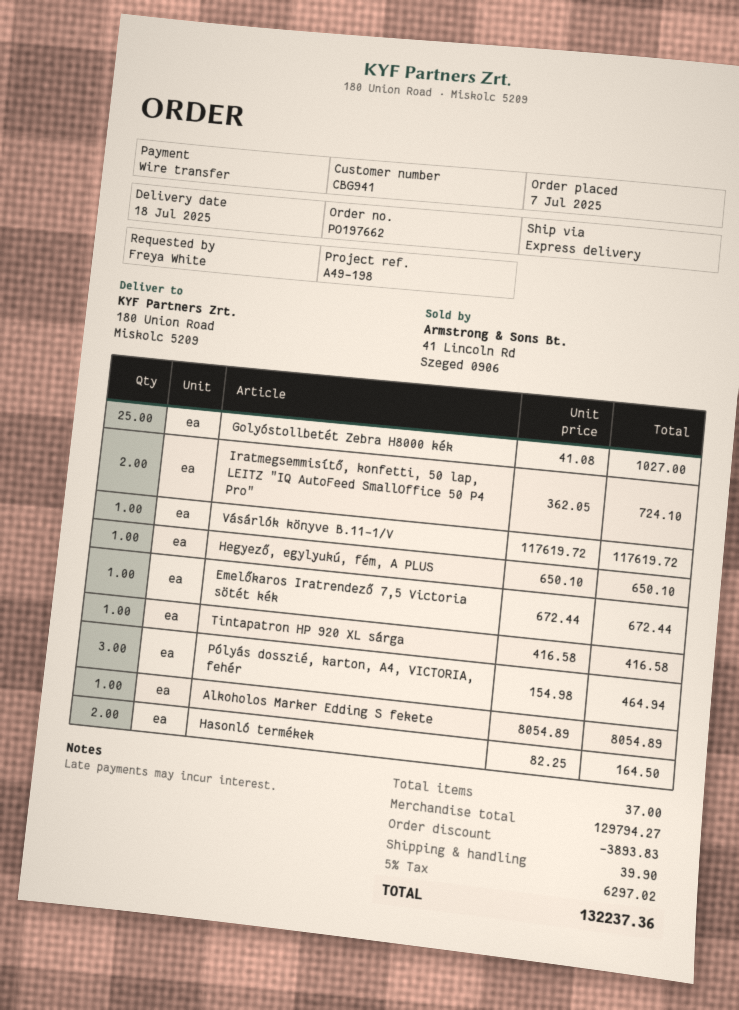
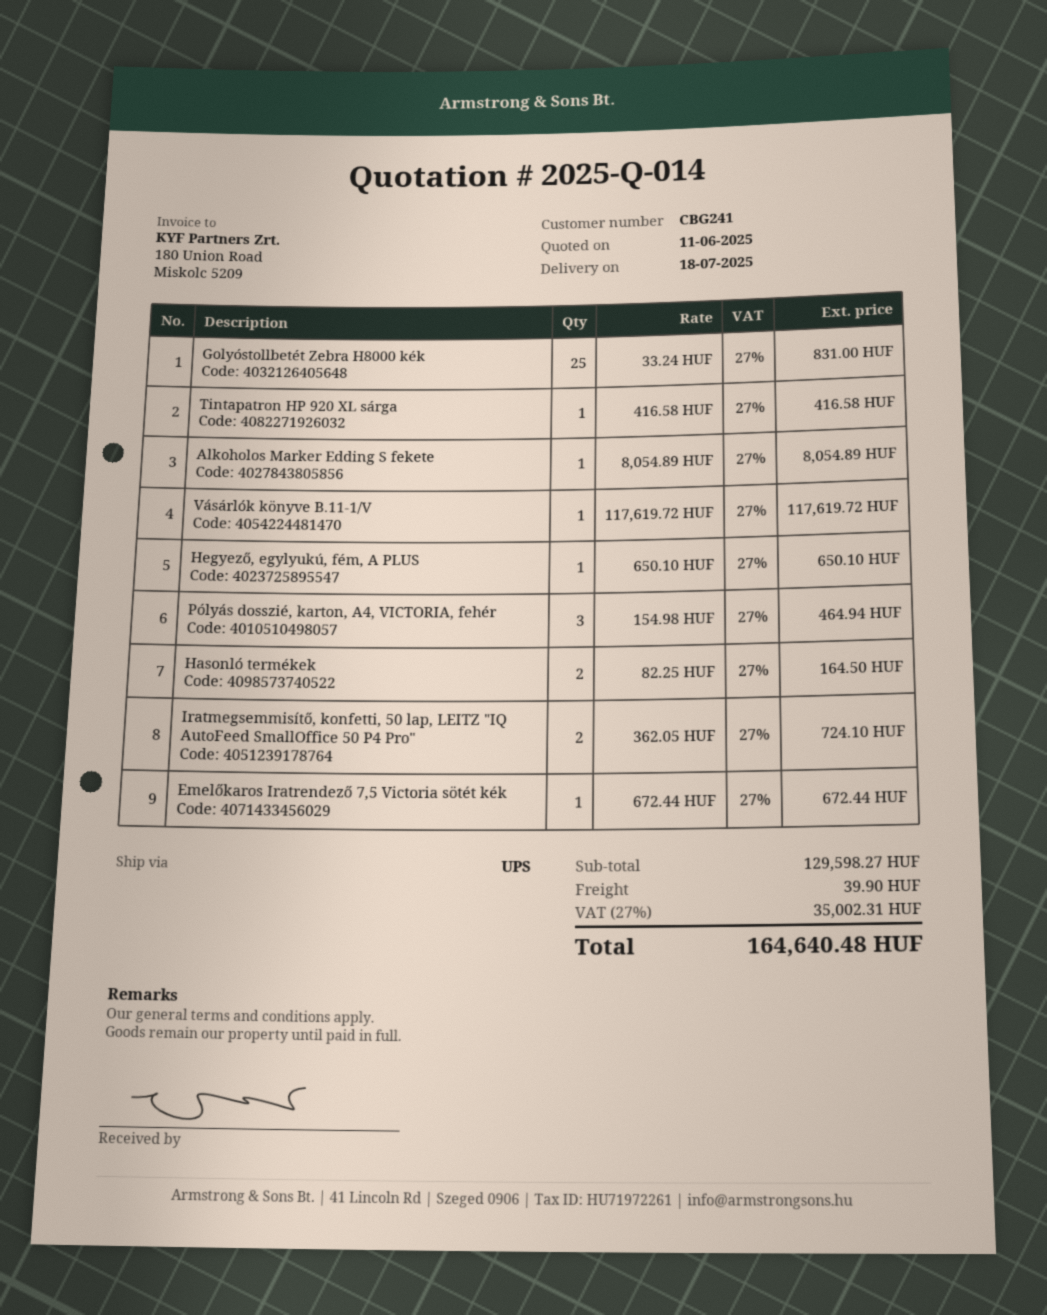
customer number: CBG941 -> CBG241
shipping method: express -> UPS
Golyóstollbetét Zebra H8000 kék: 25 x 41.08 = 1027.00 -> 25 x 33.24 = 831.00
subtotal: 129794.27 -> 129598.27
discount: 3893.83 -> none
tax: 5% = 6297.02 -> 27% = 35002.31
total: 132237.36 -> 164640.48

